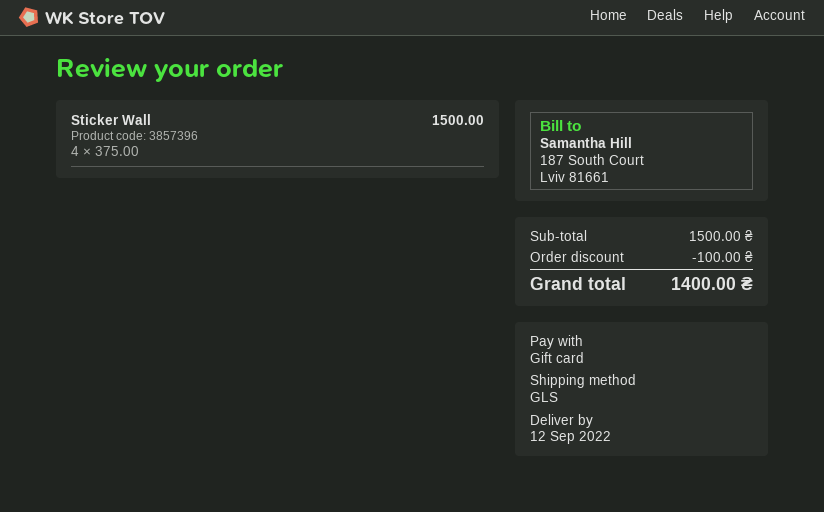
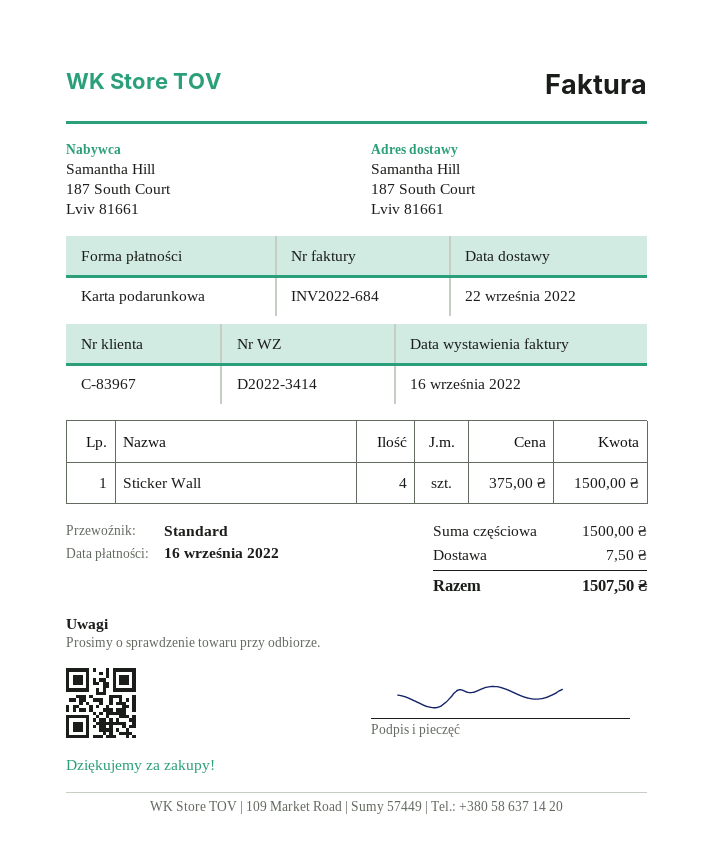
delivery date: 2022-09-12 -> 2022-09-22
shipping method: GLS -> standard
discount: 100.00 -> none
shipping: none -> 7.50
total: 1400.00 -> 1507.50

